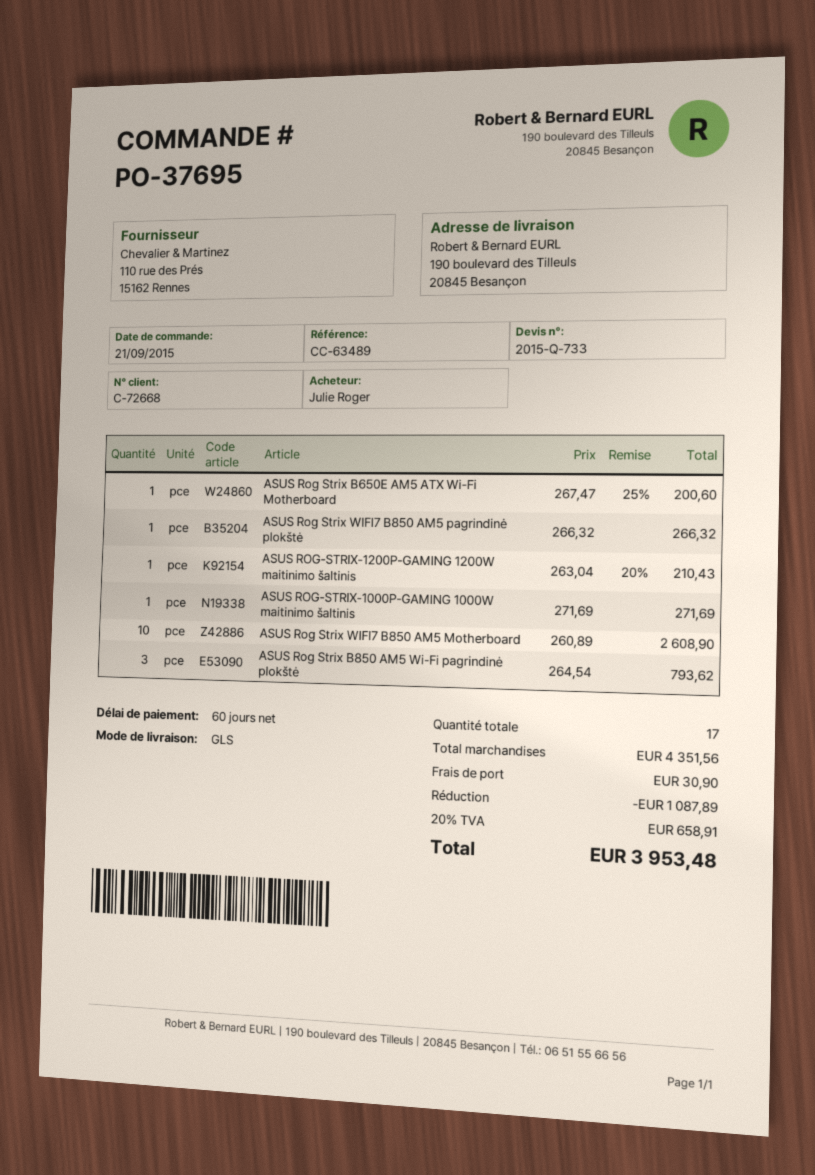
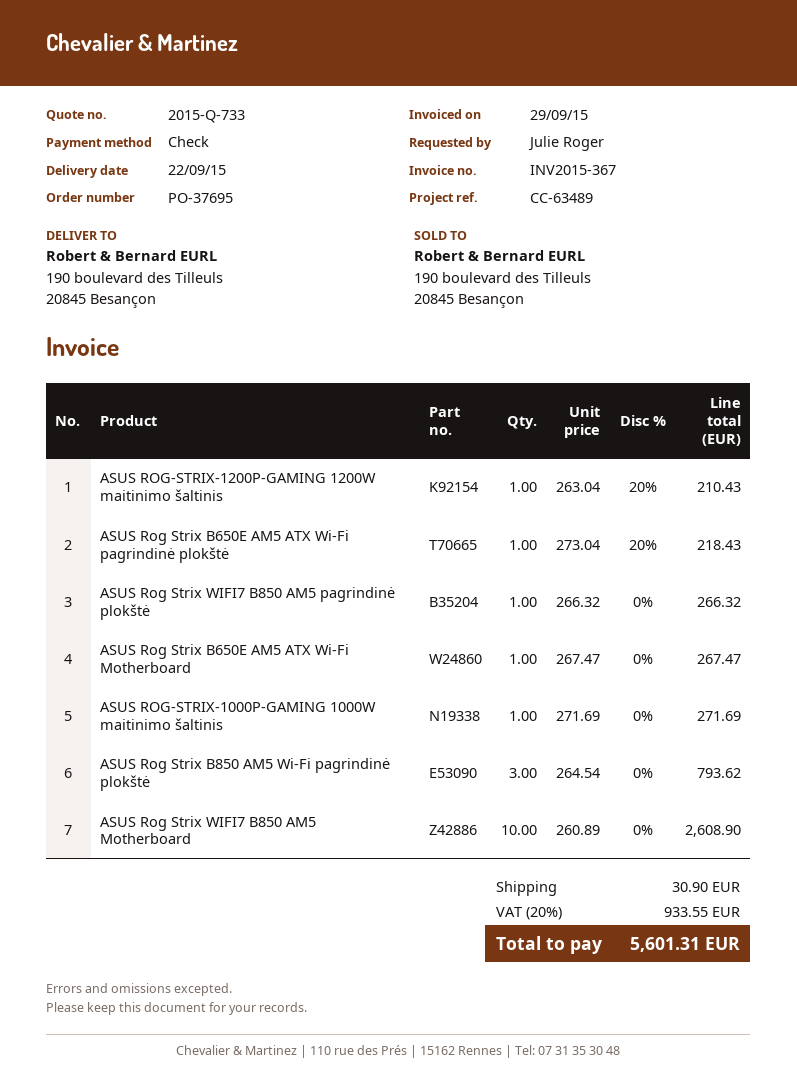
ASUS Rog Strix B650E AM5 ATX Wi-Fi Motherboard: 1 x 267.47 - 25% = 200.60 -> 1 x 267.47 = 267.47
ASUS Rog Strix B650E AM5 ATX Wi-Fi pagrindinė plokštė: none -> 1 x 273.04 - 20% = 218.43
discount: 1087.89 -> none
tax: 20% = 658.91 -> 20% = 933.55
total: 3953.48 -> 5601.31

